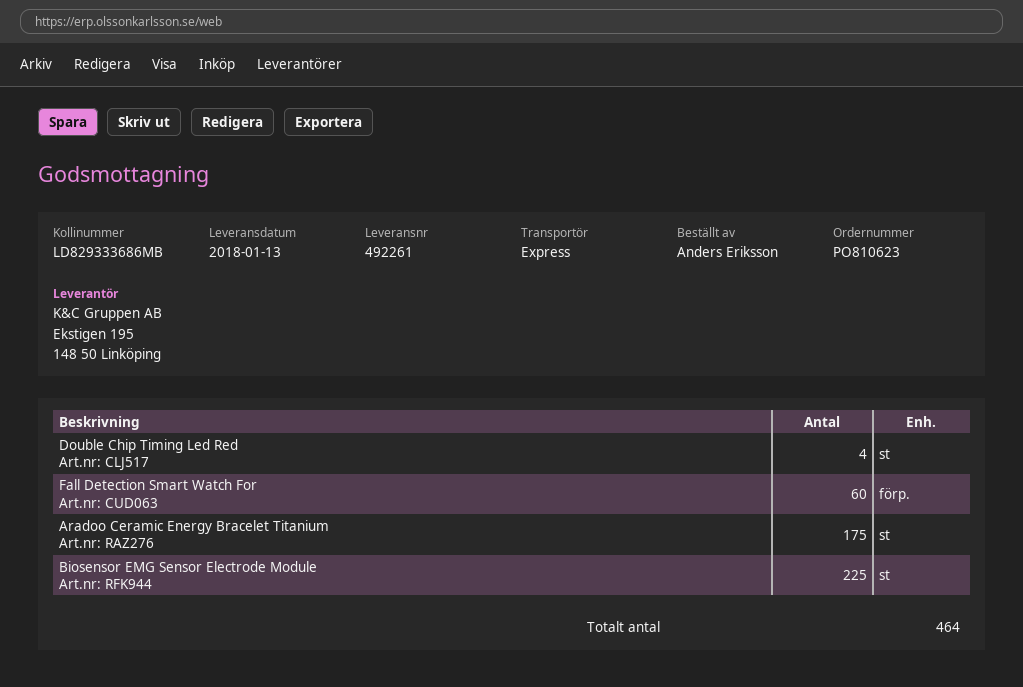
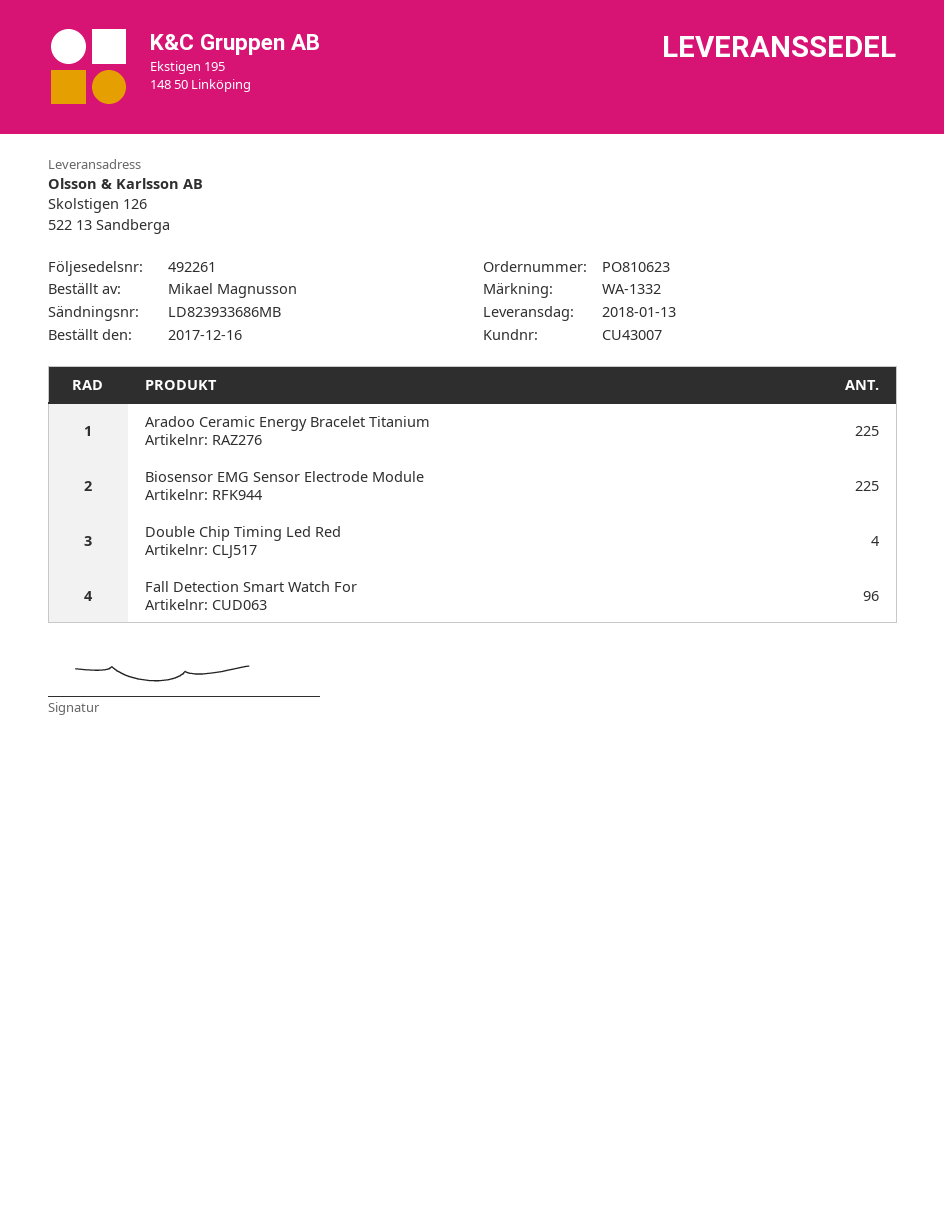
ordered by: Anders Eriksson -> Mikael Magnusson
tracking number: LD829333686MB -> LD823933686MB
Fall Detection Smart Watch For: 60 -> 96
Aradoo Ceramic Energy Bracelet Titanium: 175 -> 225

